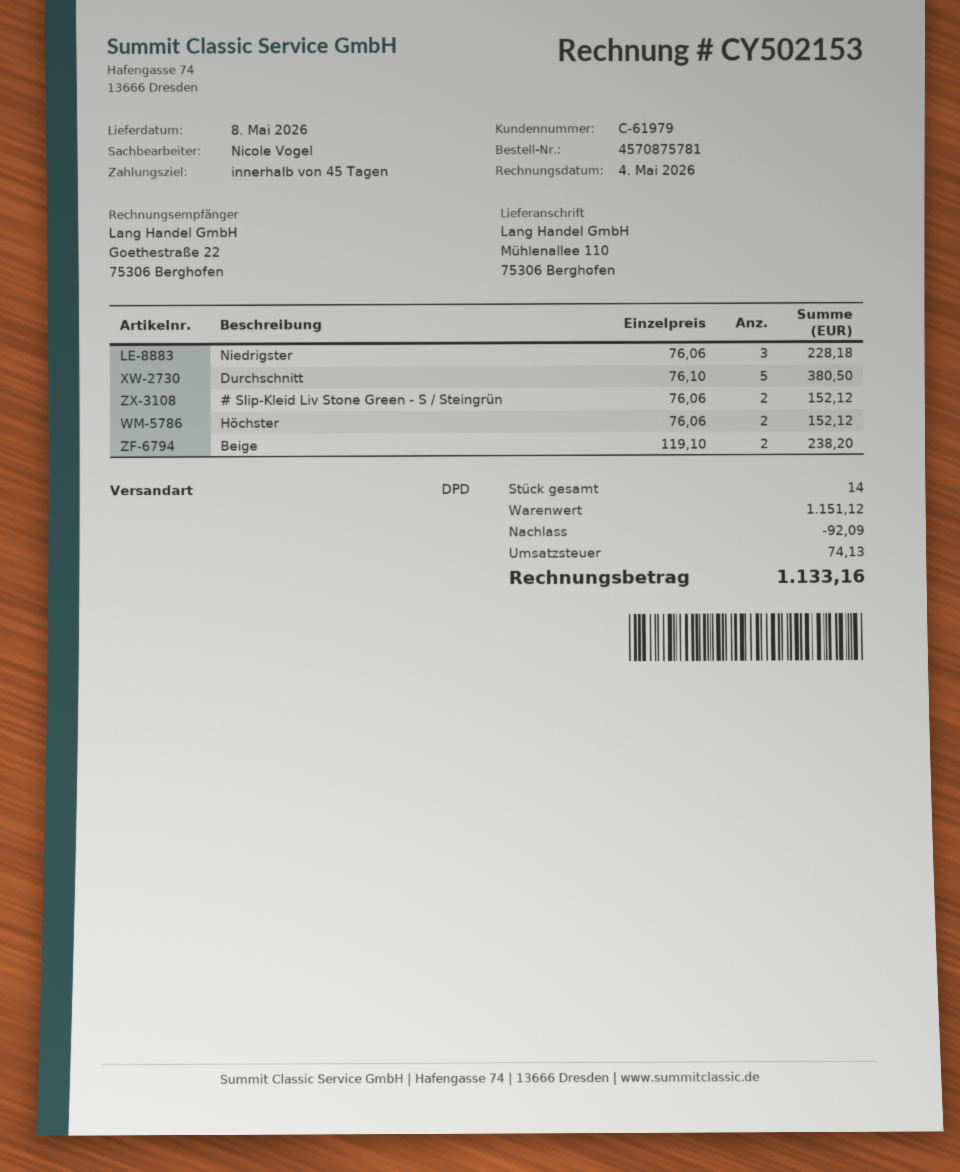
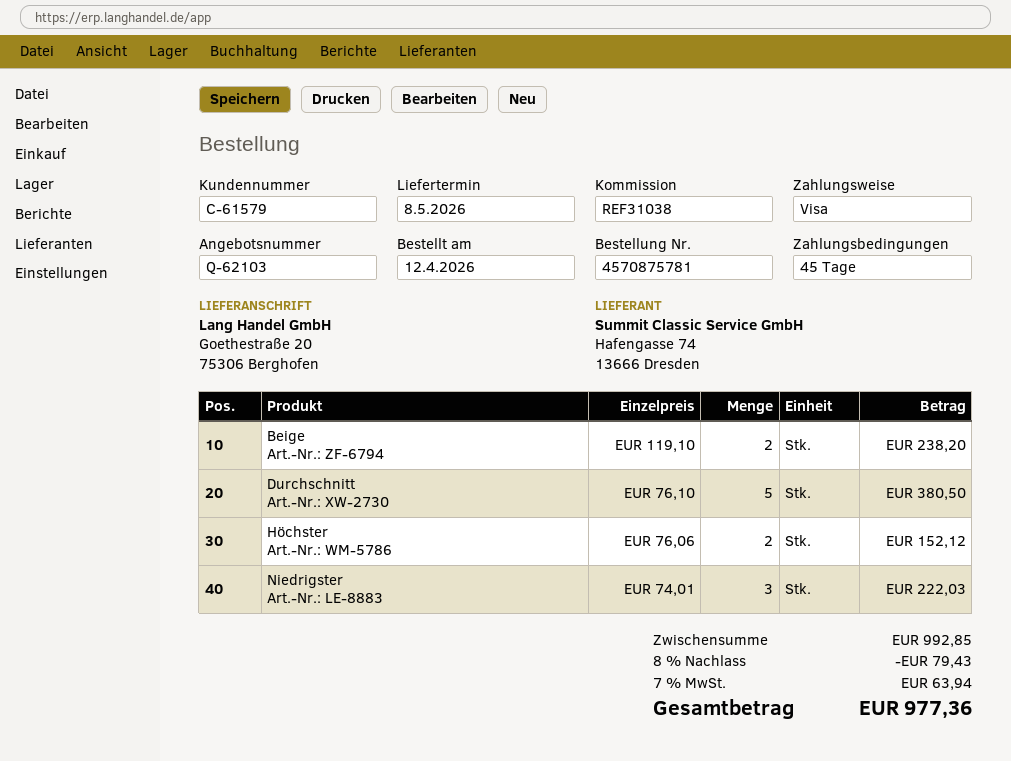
customer number: C-61979 -> C-61579
ship to: Mühlenallee 110, 75306 Berghofen -> Goethestraße 20, 75306 Berghofen
Niedrigster: 3 x 76.06 = 228.18 -> 3 x 74.01 = 222.03
# Slip-Kleid Liv Stone Green - S / Steingrün: 2 x 76.06 = 152.12 -> none
subtotal: 1151.12 -> 992.85
discount: 92.09 -> 79.43
tax: 74.13 -> 63.94
total: 1133.16 -> 977.36

